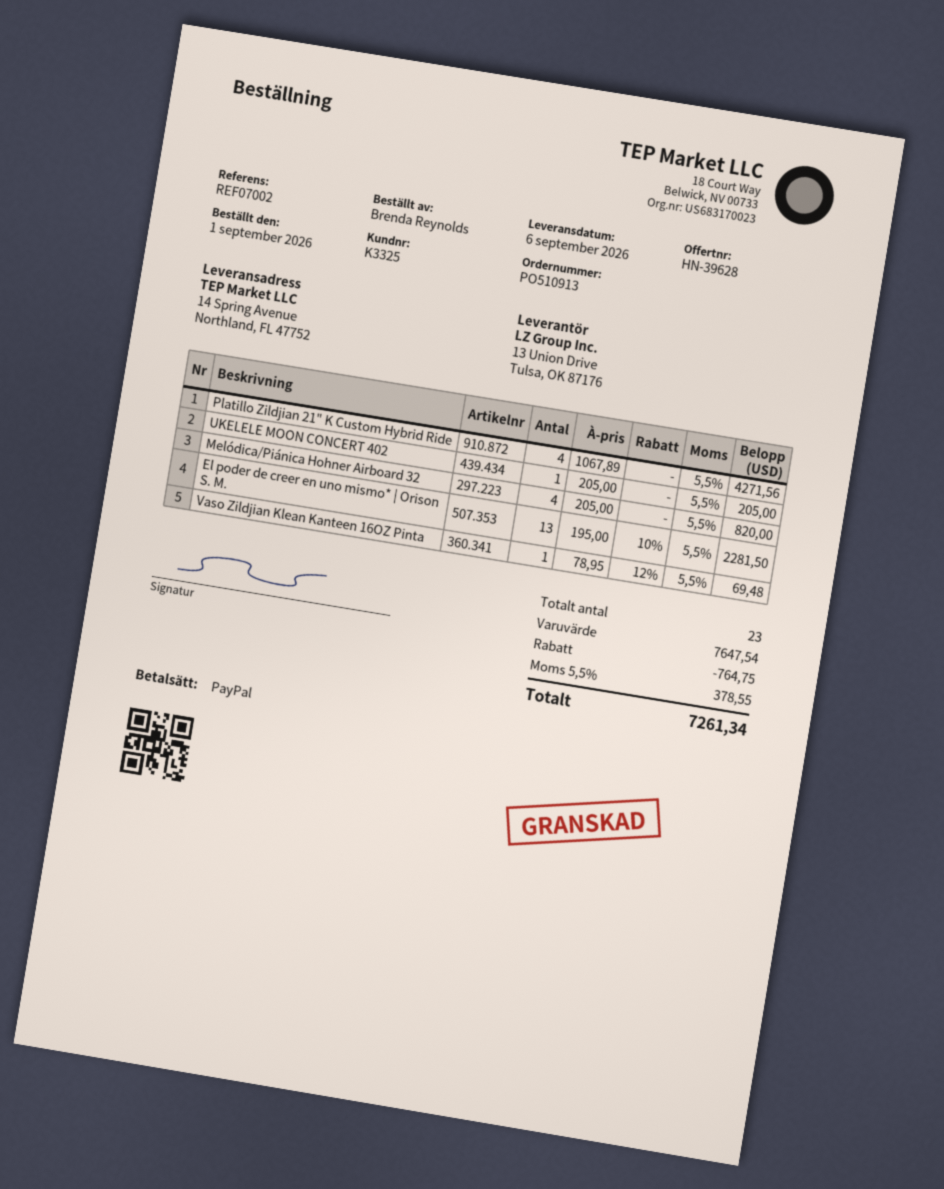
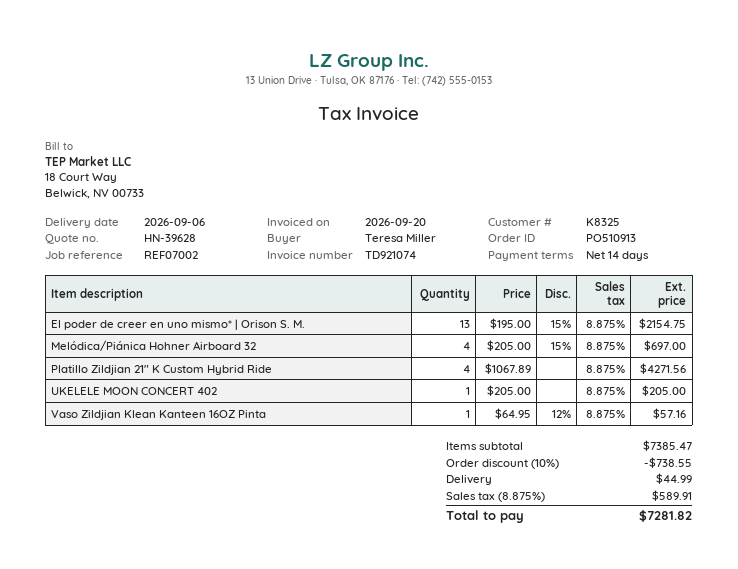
customer number: K3325 -> K8325
ordered by: Brenda Reynolds -> Teresa Miller
Melódica/Piánica Hohner Airboard 32: 4 x 205.00 = 820.00 -> 4 x 205.00 - 15% = 697.00
El poder de creer en uno mismo* | Orison S. M.: 13 x 195.00 - 10% = 2281.50 -> 13 x 195.00 - 15% = 2154.75
Vaso Zildjian Klean Kanteen 16OZ Pinta: 1 x 78.95 - 12% = 69.48 -> 1 x 64.95 - 12% = 57.16
subtotal: 7647.54 -> 7385.47
discount: 764.75 -> 738.55
shipping: none -> 44.99
tax: 5.5% = 378.55 -> 8.875% = 589.91
total: 7261.34 -> 7281.82

